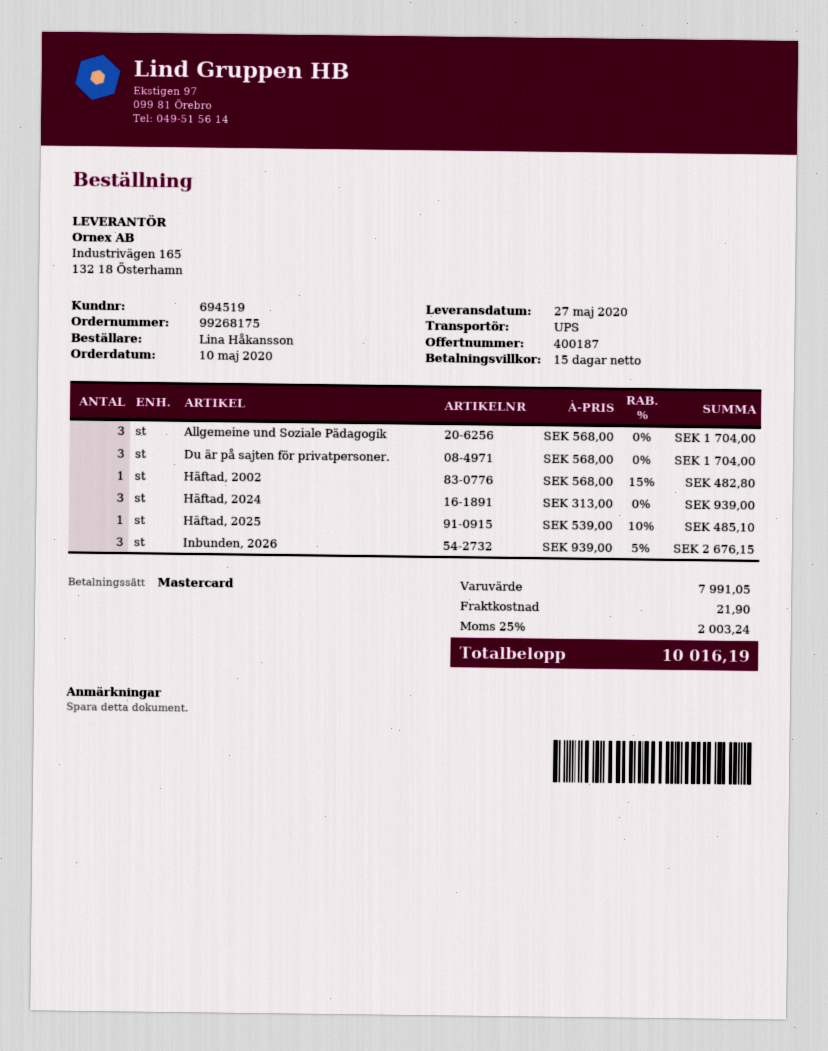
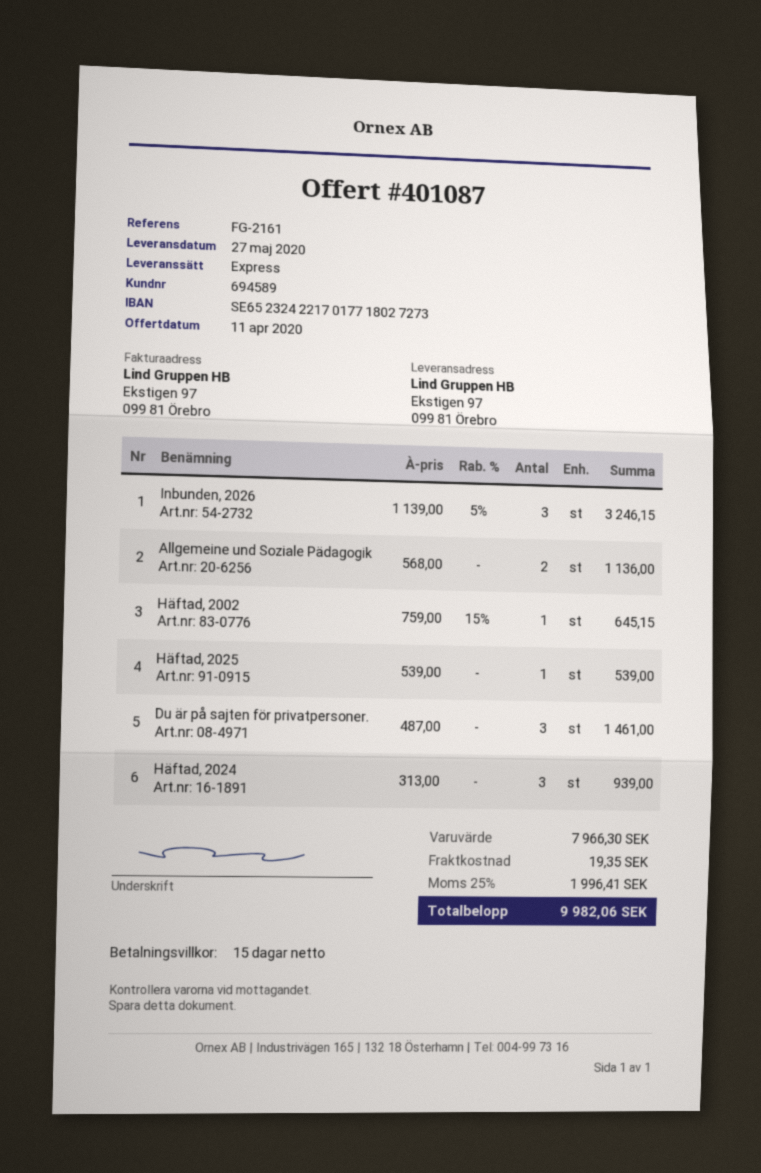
quote number: 400187 -> 401087
customer number: 694519 -> 694589
shipping method: UPS -> express
Allgemeine und Soziale Pädagogik: 3 x 568.00 = 1704.00 -> 2 x 568.00 = 1136.00
Du är på sajten för privatpersoner.: 3 x 568.00 = 1704.00 -> 3 x 487.00 = 1461.00
Häftad, 2002: 1 x 568.00 - 15% = 482.80 -> 1 x 759.00 - 15% = 645.15
Häftad, 2025: 1 x 539.00 - 10% = 485.10 -> 1 x 539.00 = 539.00
Inbunden, 2026: 3 x 939.00 - 5% = 2676.15 -> 3 x 1139.00 - 5% = 3246.15
subtotal: 7991.05 -> 7966.30
shipping: 21.90 -> 19.35
tax: 25% = 2003.24 -> 25% = 1996.41
total: 10016.19 -> 9982.06

